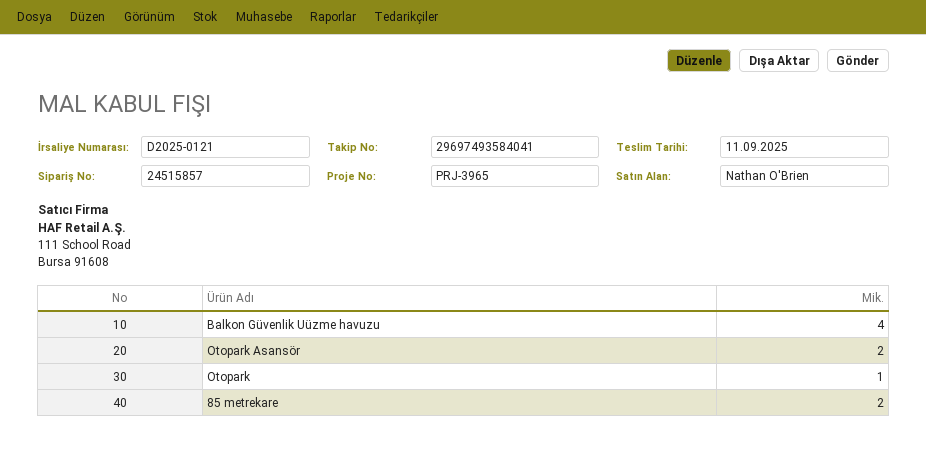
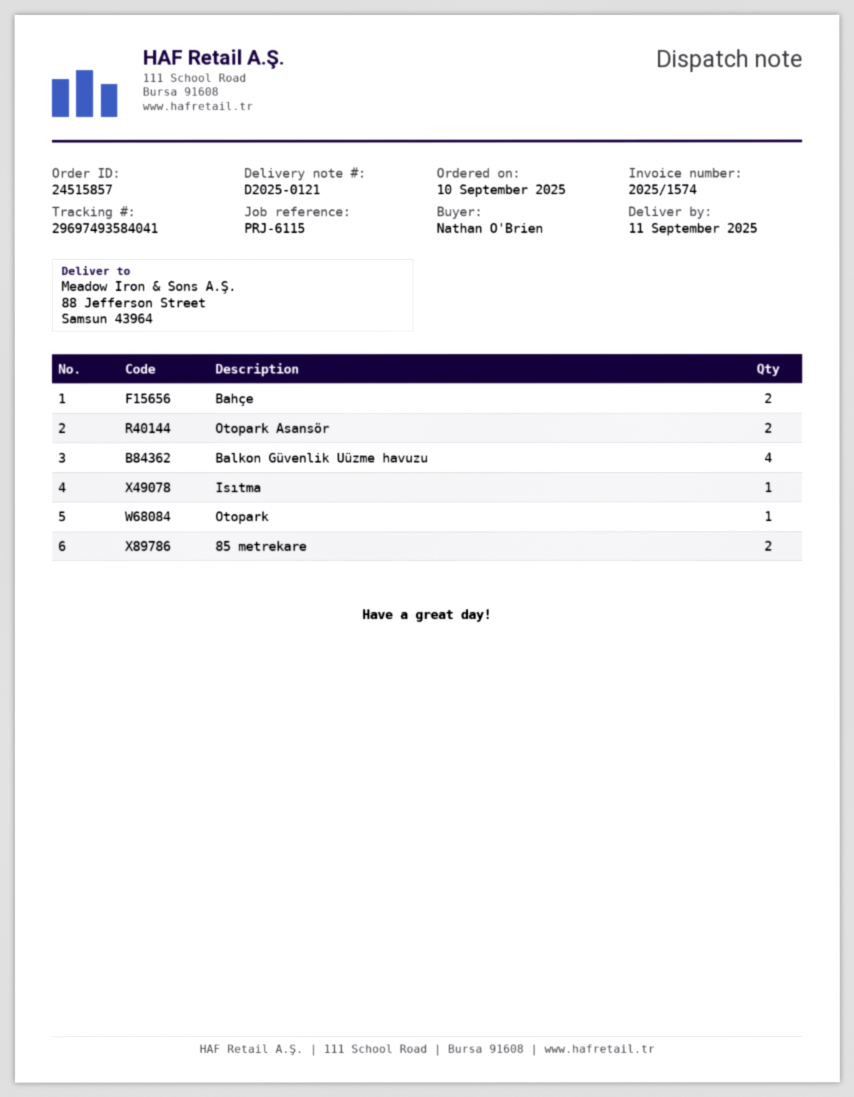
reference: PRJ-3965 -> PRJ-6115
Bahçe: none -> 2
Isıtma: none -> 1

